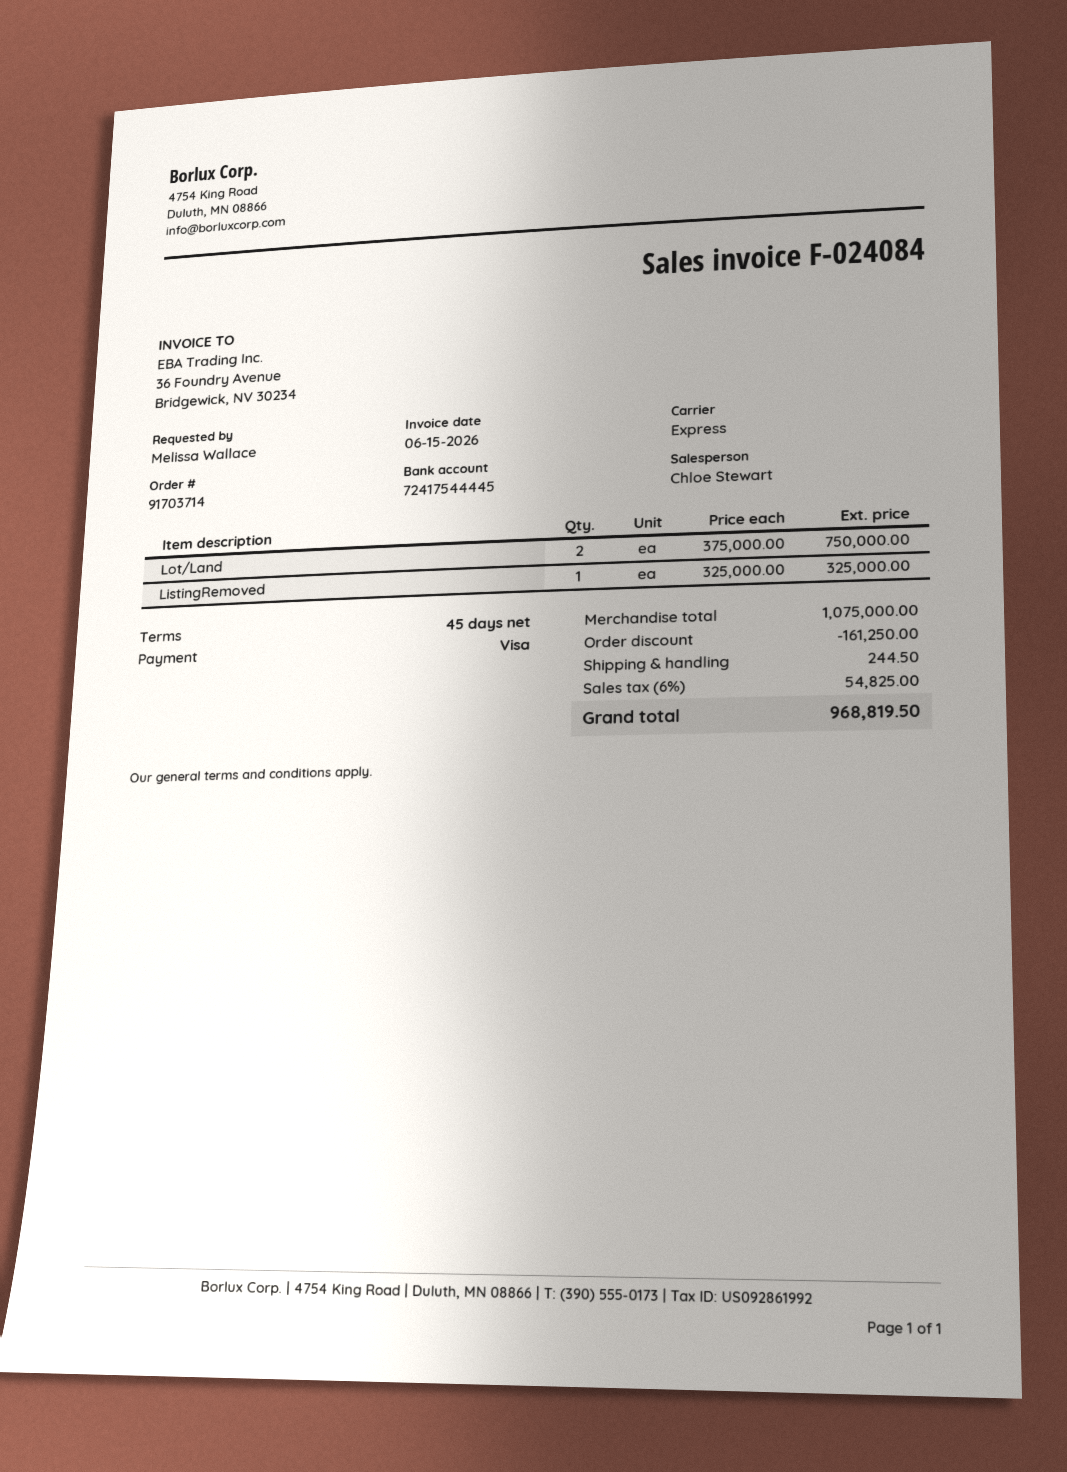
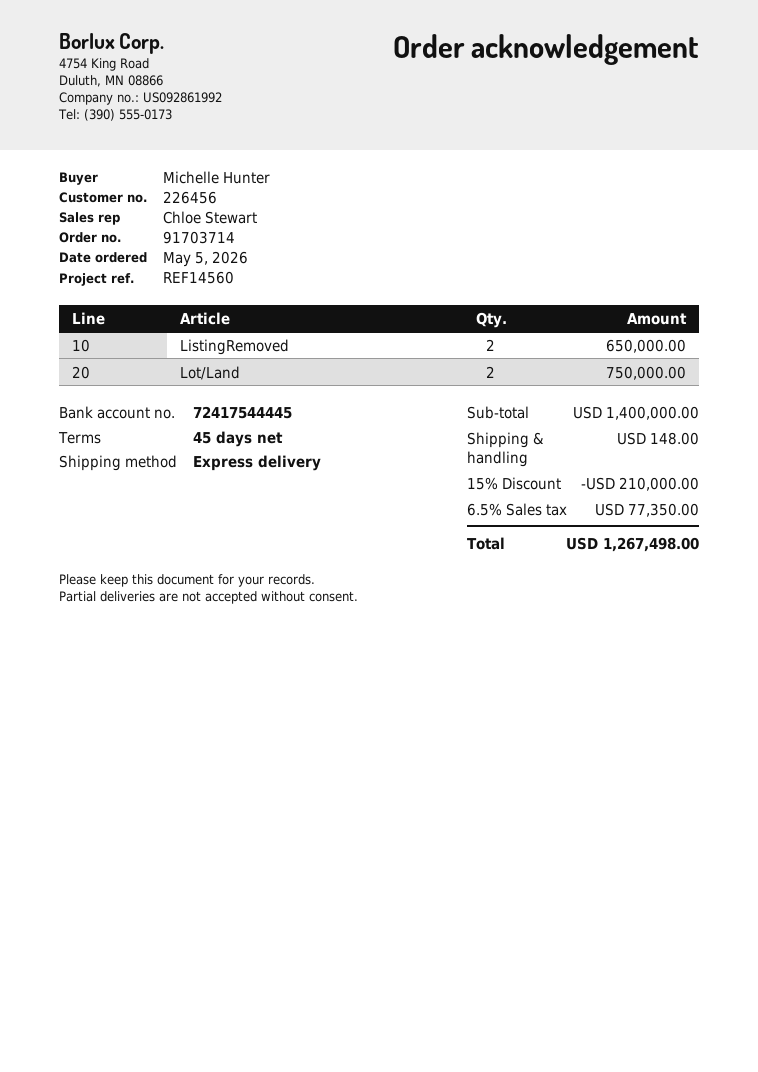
ordered by: Melissa Wallace -> Michelle Hunter
ListingRemoved: 1 for 325000.00 -> 2 for 650000.00
subtotal: 1075000.00 -> 1400000.00
discount: 161250.00 -> 210000.00
shipping: 244.50 -> 148.00
tax: 6% = 54825.00 -> 6.5% = 77350.00
total: 968819.50 -> 1267498.00

